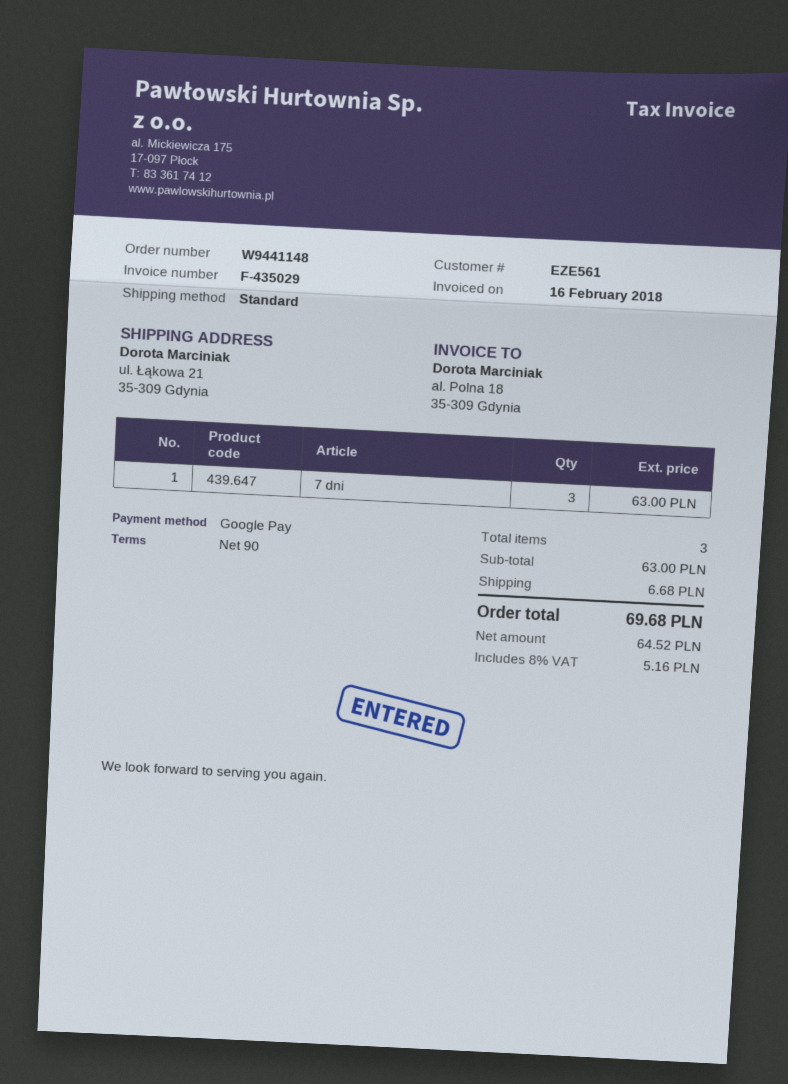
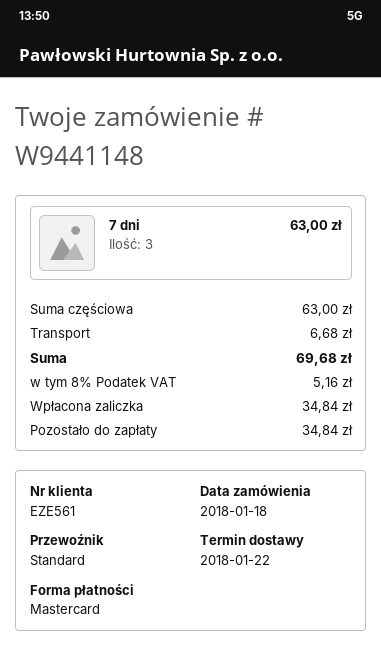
payment method: Google Pay -> Mastercard

